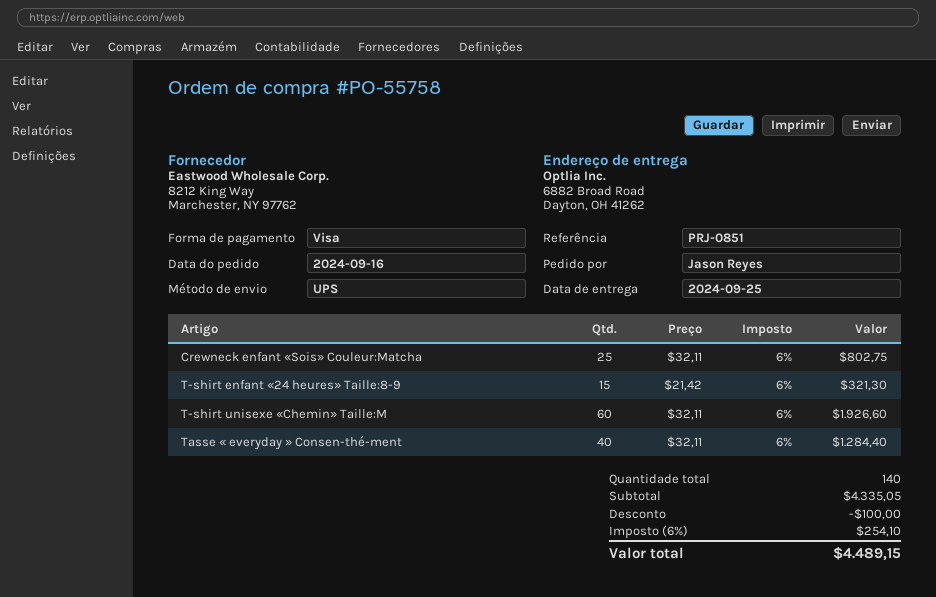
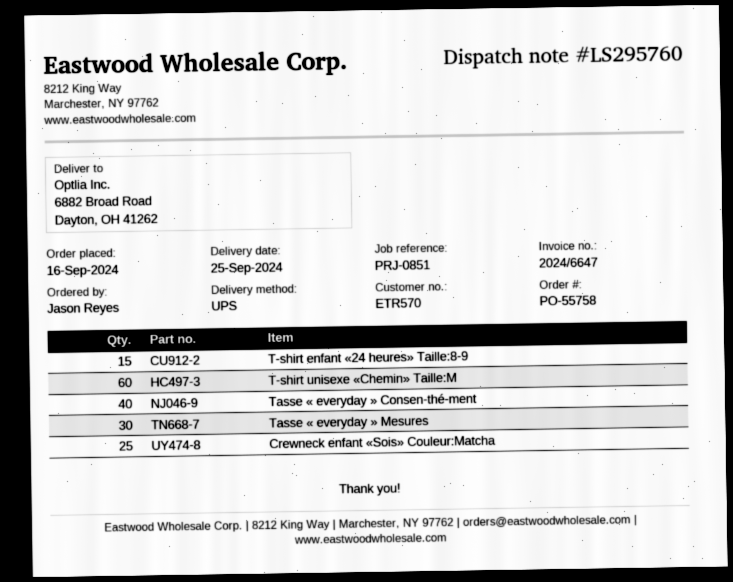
Tasse « everyday » Mesures: none -> 30

